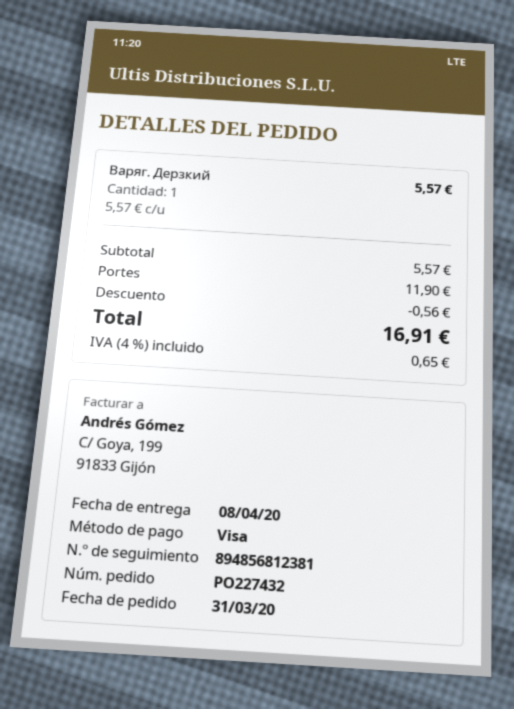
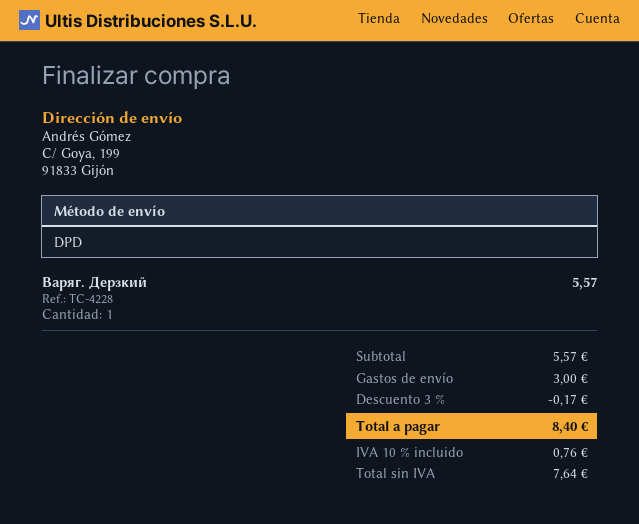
discount: 0.56 -> 0.17
shipping: 11.90 -> 3.00
tax: 4% = 0.65 -> 10% = 0.76
total: 16.91 -> 8.40

